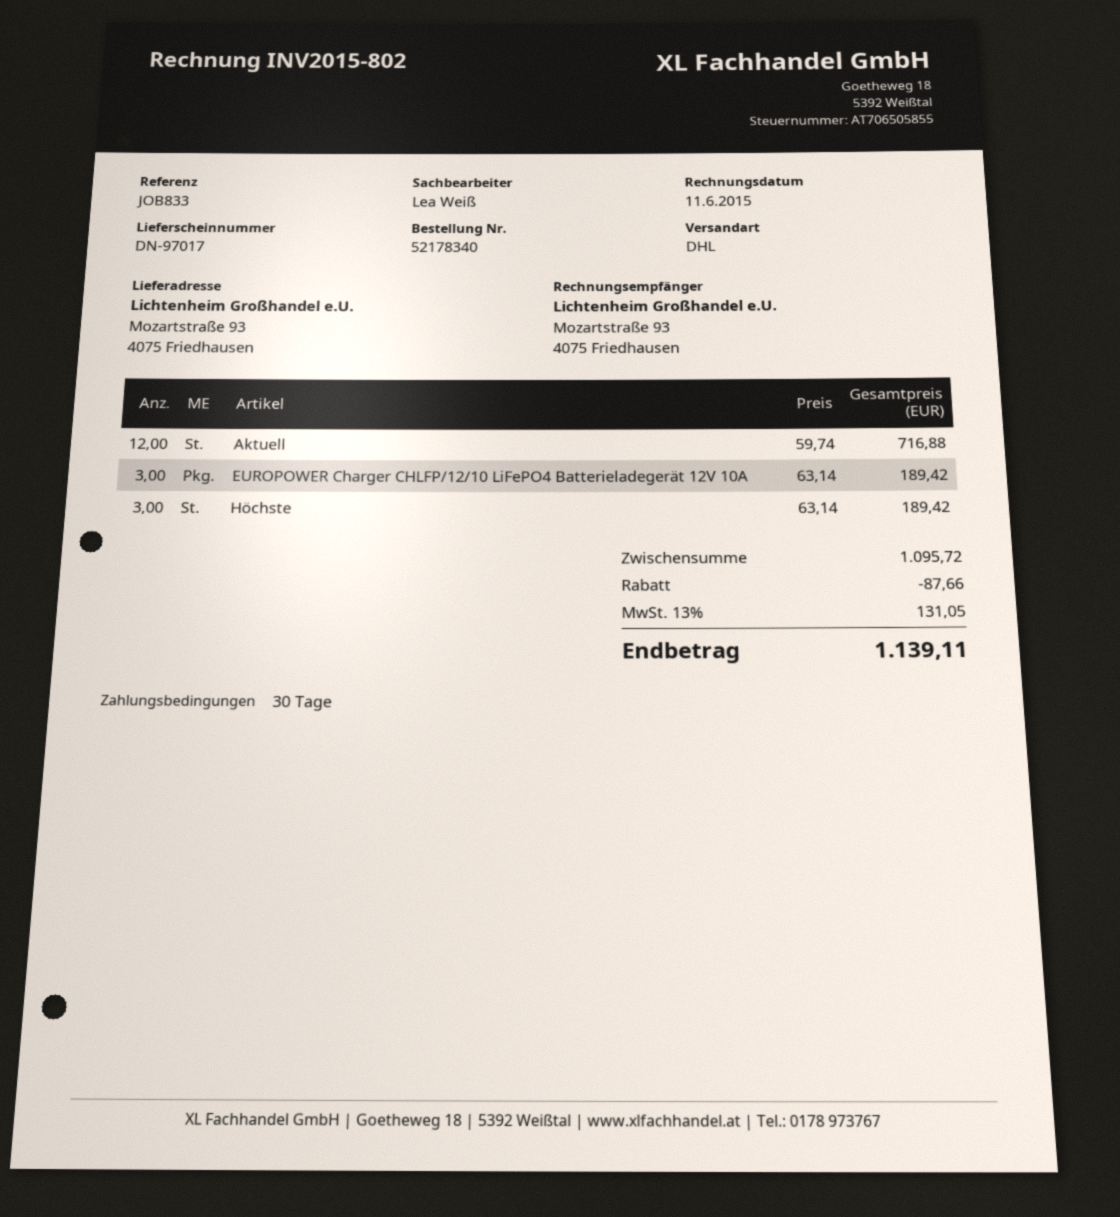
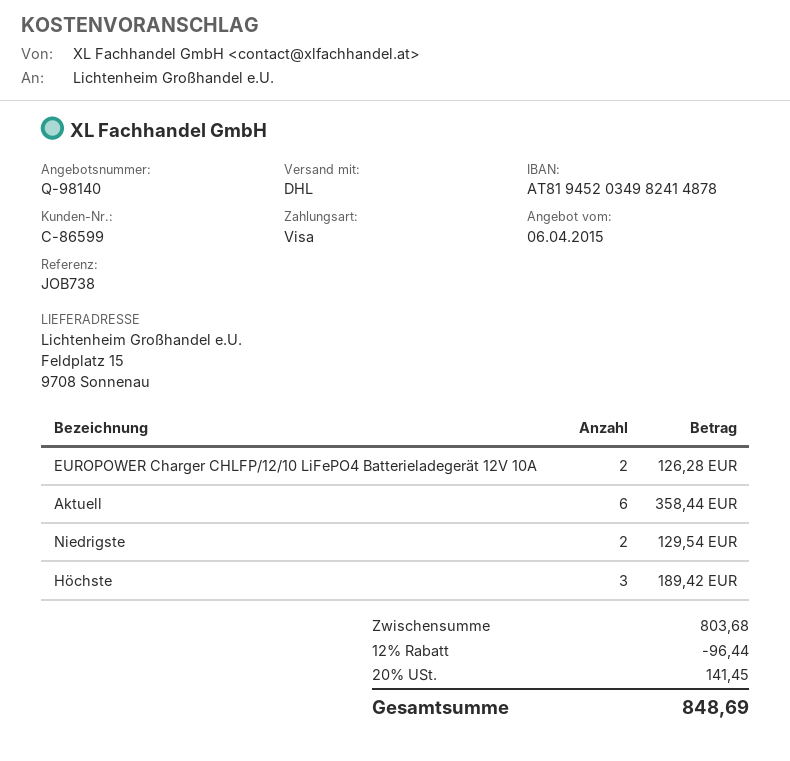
reference: JOB833 -> JOB738
ship to: Mozartstraße 93, 4075 Friedhausen -> Feldplatz 15, 9708 Sonnenau
Aktuell: 12 for 716.88 -> 6 for 358.44
EUROPOWER Charger CHLFP/12/10 LiFePO4 Batterieladegerät 12V 10A: 3 for 189.42 -> 2 for 126.28
Niedrigste: none -> 2 for 129.54
subtotal: 1095.72 -> 803.68
discount: 87.66 -> 96.44
tax: 13% = 131.05 -> 20% = 141.45
total: 1139.11 -> 848.69

